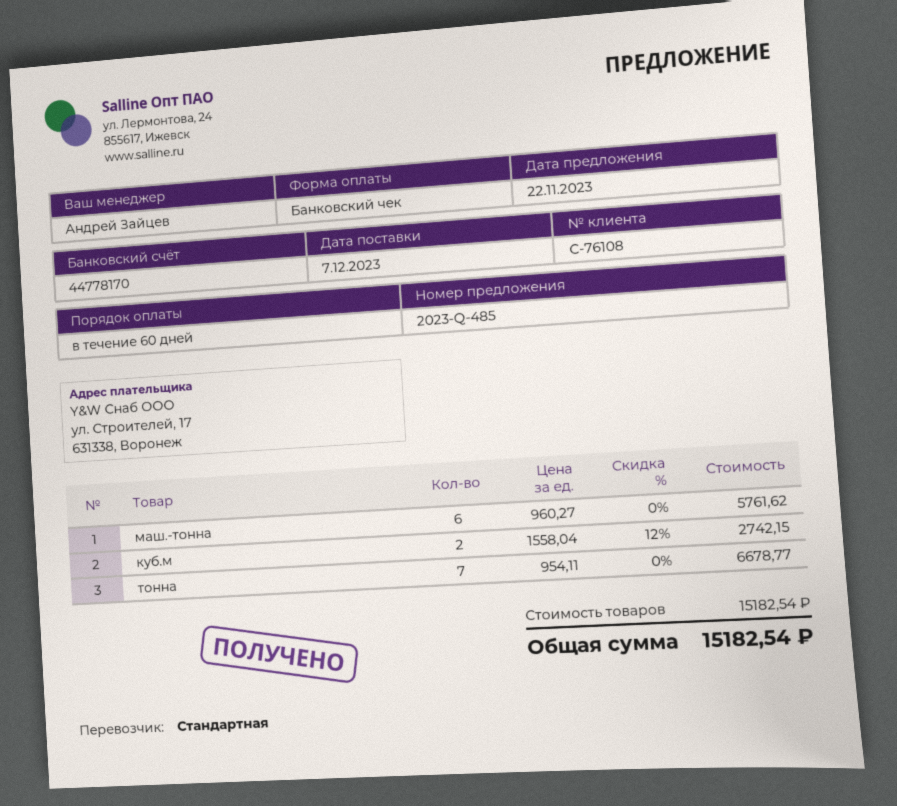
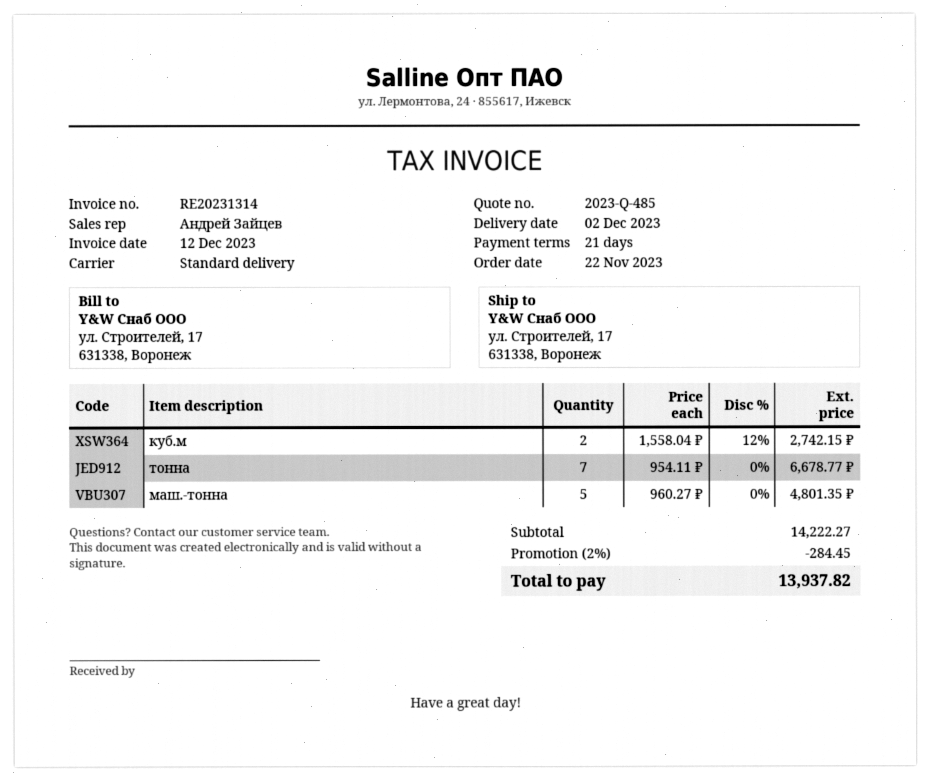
delivery date: 2023-12-07 -> 2023-12-02
payment terms: 60 days -> 21 days
маш.-тонна: 6 x 960.27 = 5761.62 -> 5 x 960.27 = 4801.35
subtotal: 15182.54 -> 14222.27
discount: none -> 2% = 284.45
total: 15182.54 -> 13937.82

